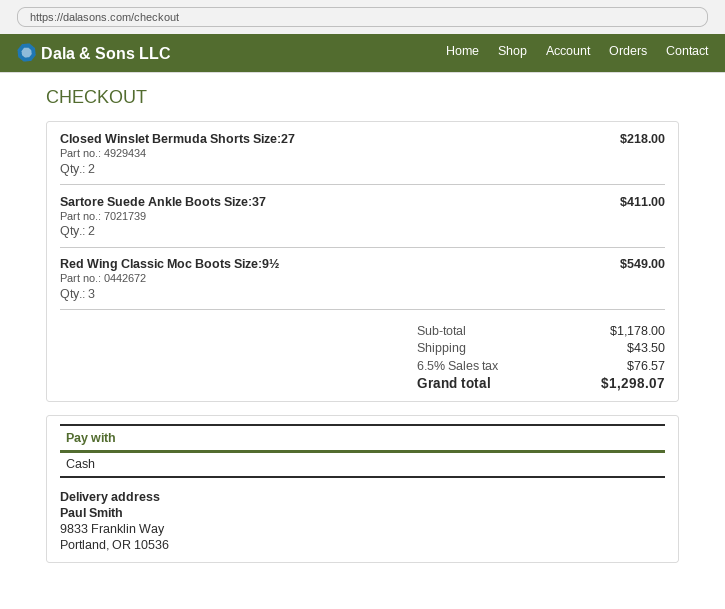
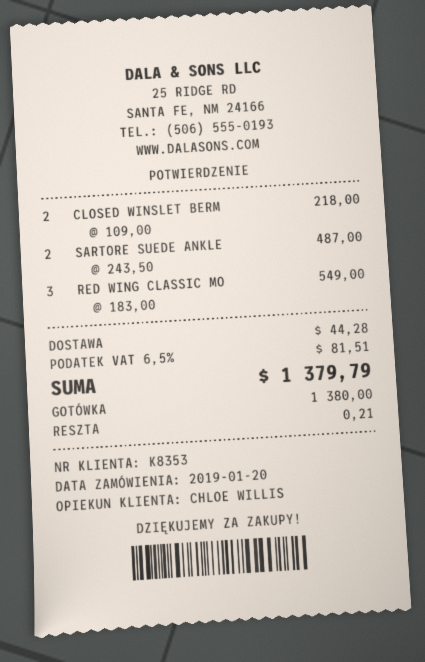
Sartore Suede Ankle Boots Size:37: 2 for 411.00 -> 2 for 487.00
shipping: 43.50 -> 44.28
tax: 6.5% = 76.57 -> 6.5% = 81.51
total: 1298.07 -> 1379.79

